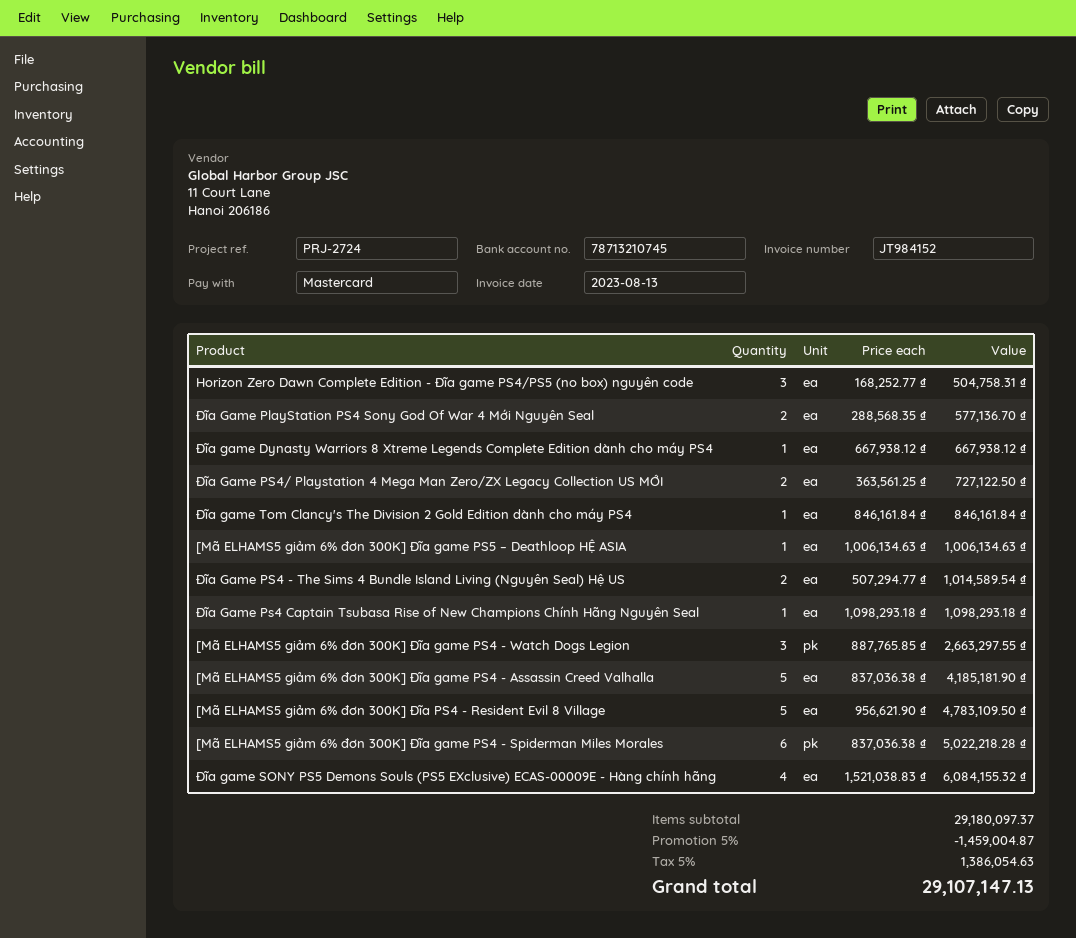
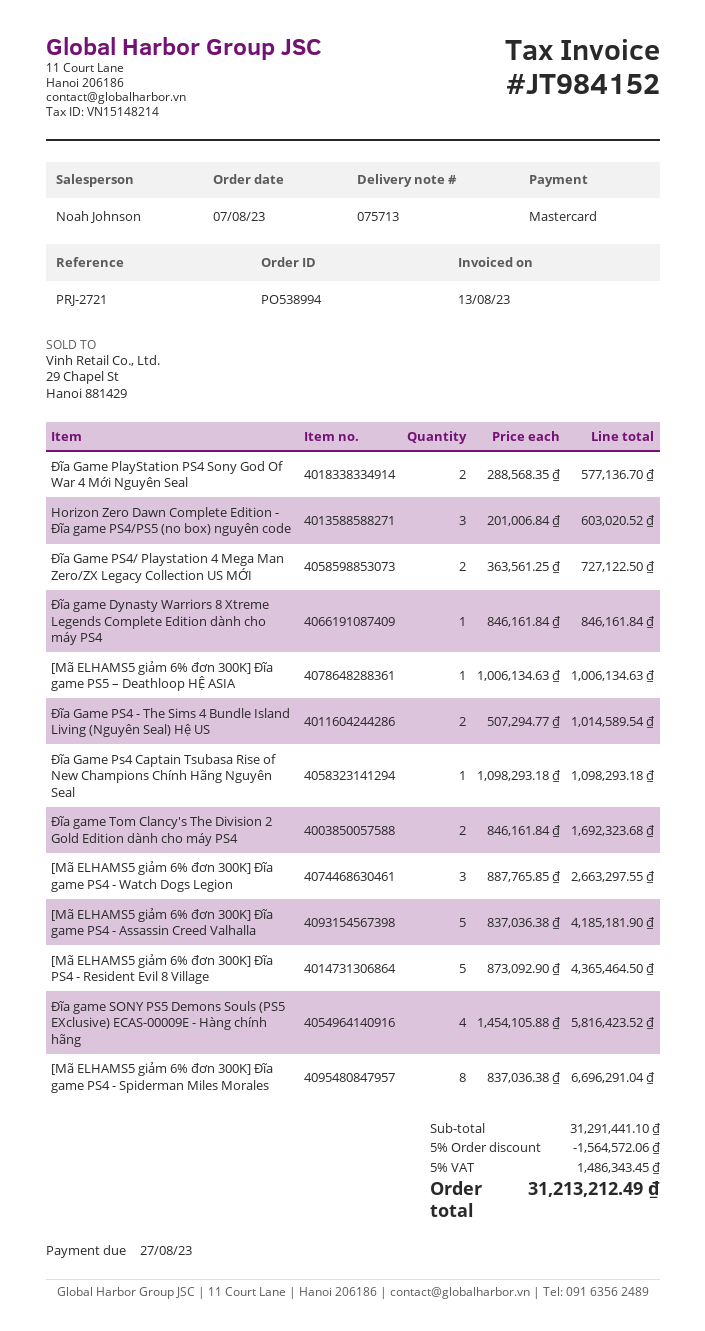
reference: PRJ-2724 -> PRJ-2721
Horizon Zero Dawn Complete Edition - Đĩa game PS4/PS5 (no box) nguyên code: 3 x 168252.77 = 504758.31 -> 3 x 201006.84 = 603020.52
Đĩa game Dynasty Warriors 8 Xtreme Legends Complete Edition dành cho máy PS4: 1 x 667938.12 = 667938.12 -> 1 x 846161.84 = 846161.84
Đĩa game Tom Clancy's The Division 2 Gold Edition dành cho máy PS4: 1 x 846161.84 = 846161.84 -> 2 x 846161.84 = 1692323.68
[Mã ELHAMS5 giảm 6% đơn 300K] Đĩa PS4 - Resident Evil 8 Village: 5 x 956621.90 = 4783109.50 -> 5 x 873092.90 = 4365464.50
[Mã ELHAMS5 giảm 6% đơn 300K] Đĩa game PS4 - Spiderman Miles Morales: 6 x 837036.38 = 5022218.28 -> 8 x 837036.38 = 6696291.04
Đĩa game SONY PS5 Demons Souls (PS5 EXclusive) ECAS-00009E - Hàng chính hãng: 4 x 1521038.83 = 6084155.32 -> 4 x 1454105.88 = 5816423.52
subtotal: 29180097.37 -> 31291441.10
discount: 5% = 1459004.87 -> 5% = 1564572.06
tax: 5% = 1386054.63 -> 5% = 1486343.45
total: 29107147.13 -> 31213212.49

